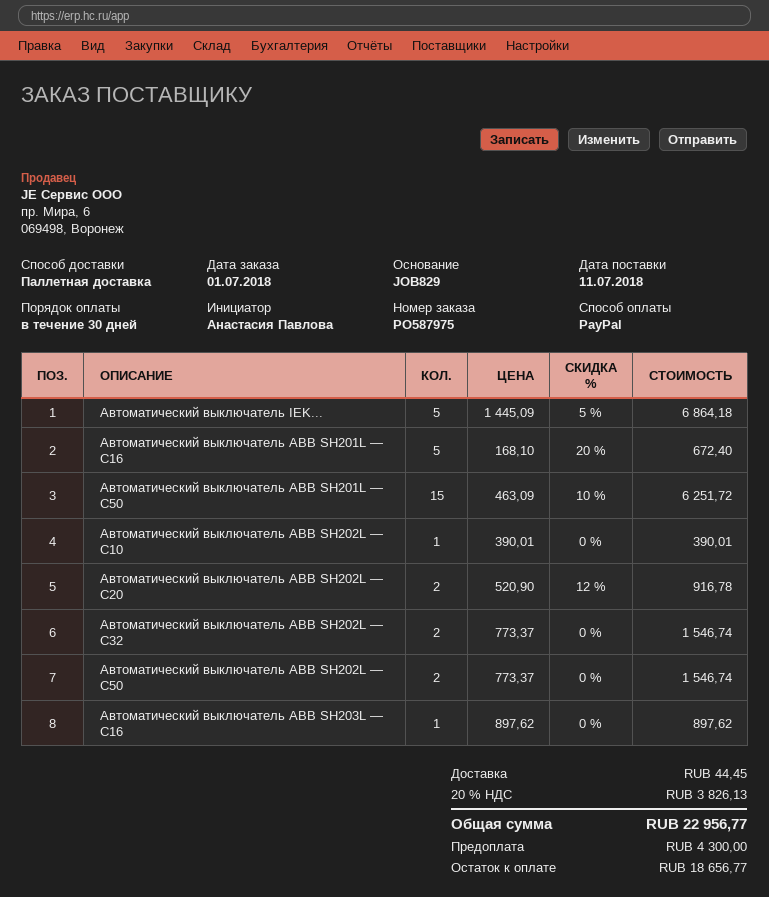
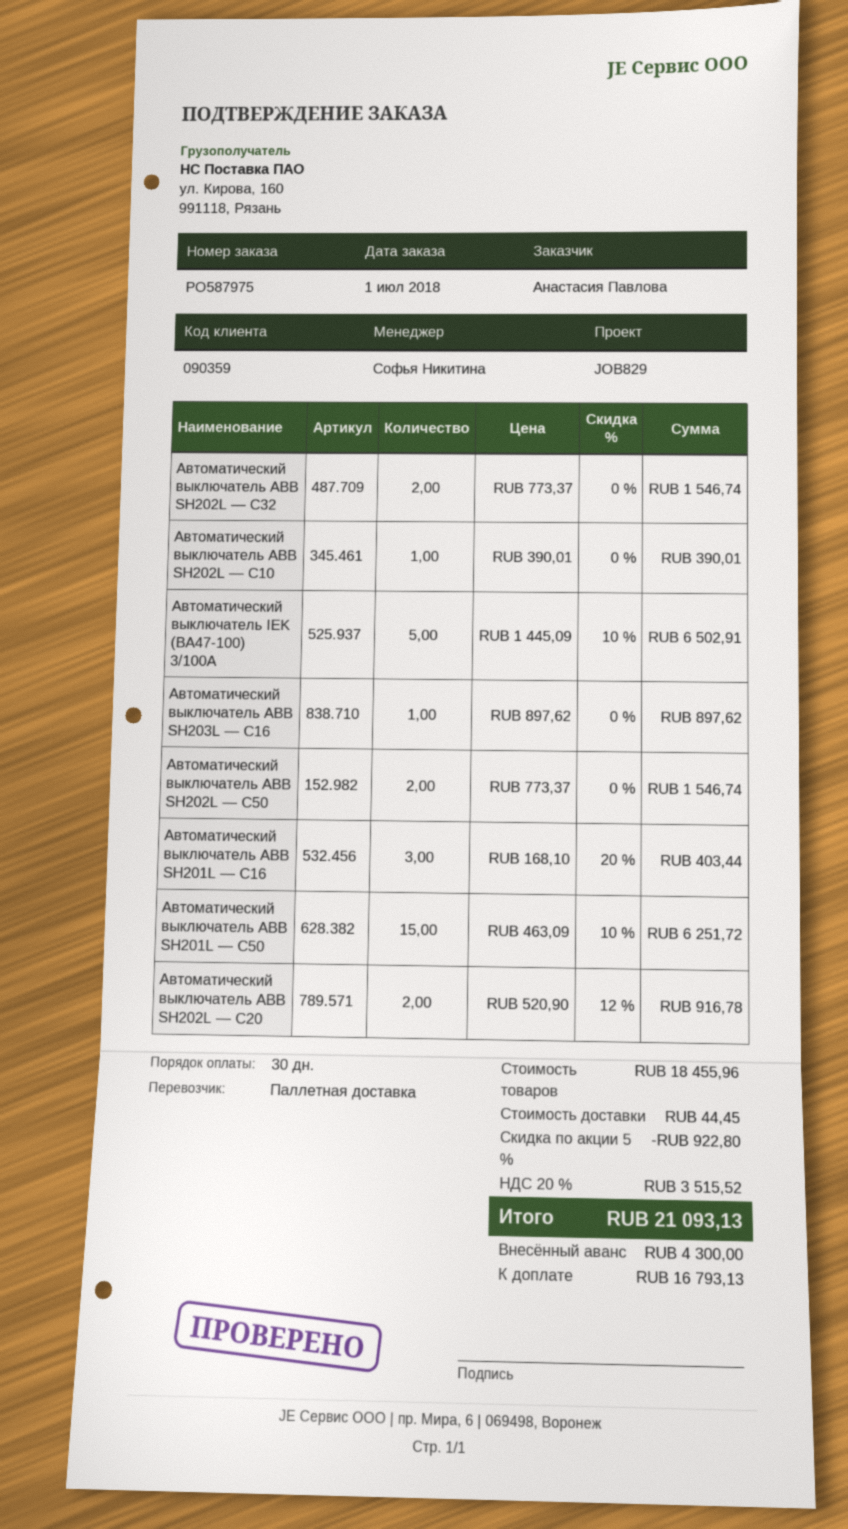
Автоматический выключатель IEK...: 5 x 1445.09 - 5% = 6864.18 -> 5 x 1445.09 - 10% = 6502.91
Автоматический выключатель АВВ SH201L — C16: 5 x 168.10 - 20% = 672.40 -> 3 x 168.10 - 20% = 403.44
discount: none -> 5% = 922.80
tax: 20% = 3826.13 -> 20% = 3515.52
total: 22956.77 -> 21093.13
balance: 18656.77 -> 16793.13

